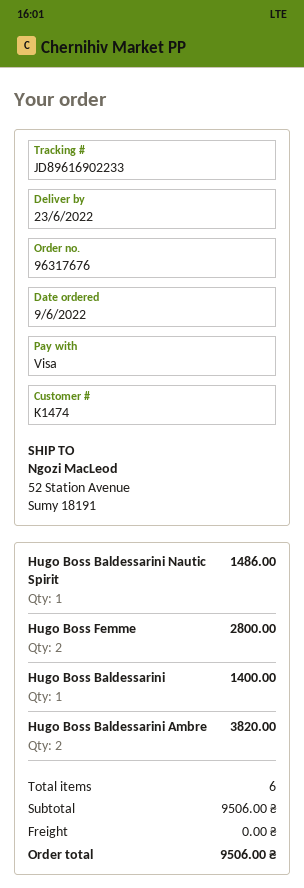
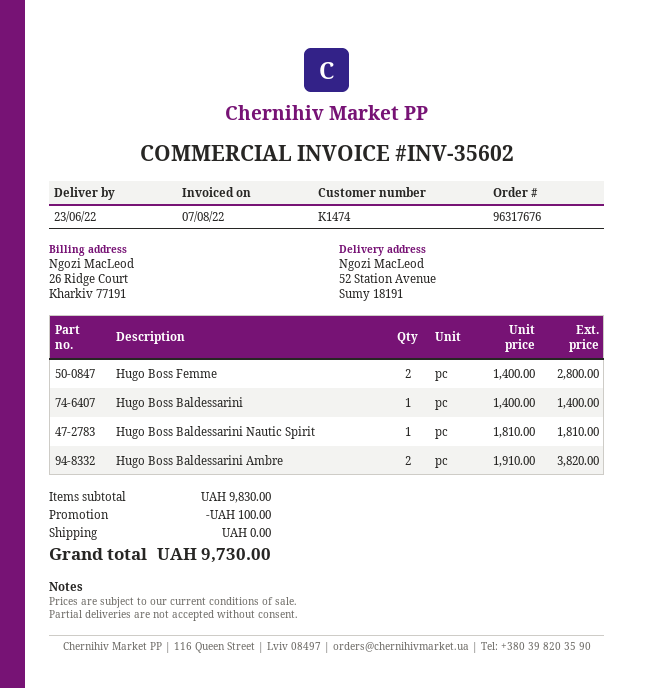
Hugo Boss Baldessarini Nautic Spirit: 1 for 1486.00 -> 1 for 1810.00
subtotal: 9506.00 -> 9830.00
discount: none -> 100.00
total: 9506.00 -> 9730.00

